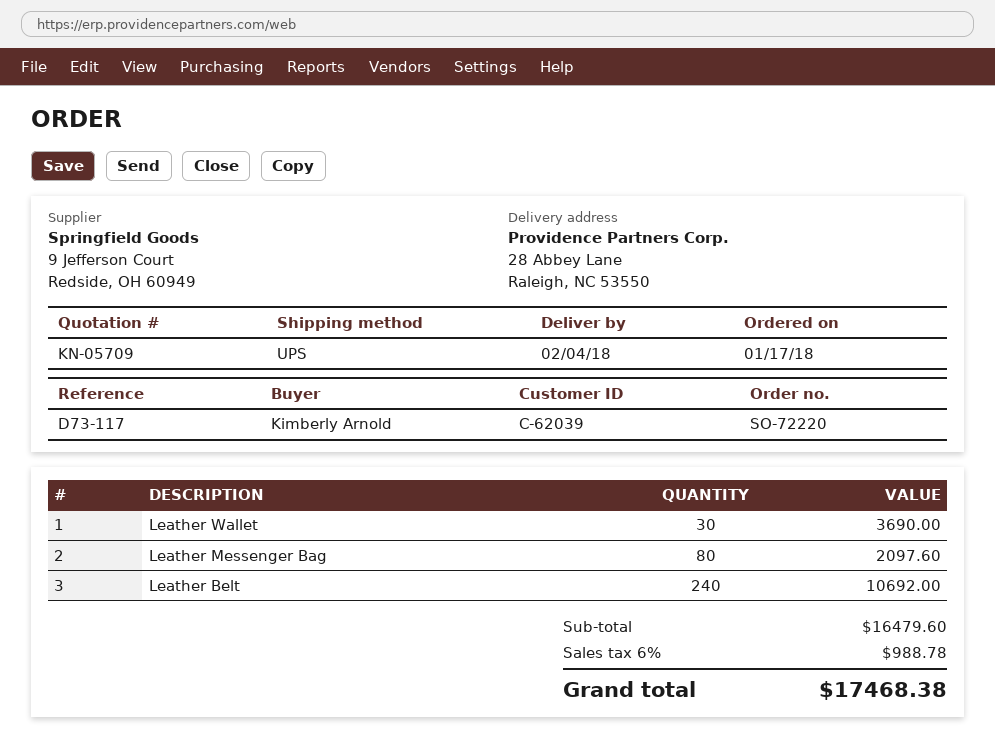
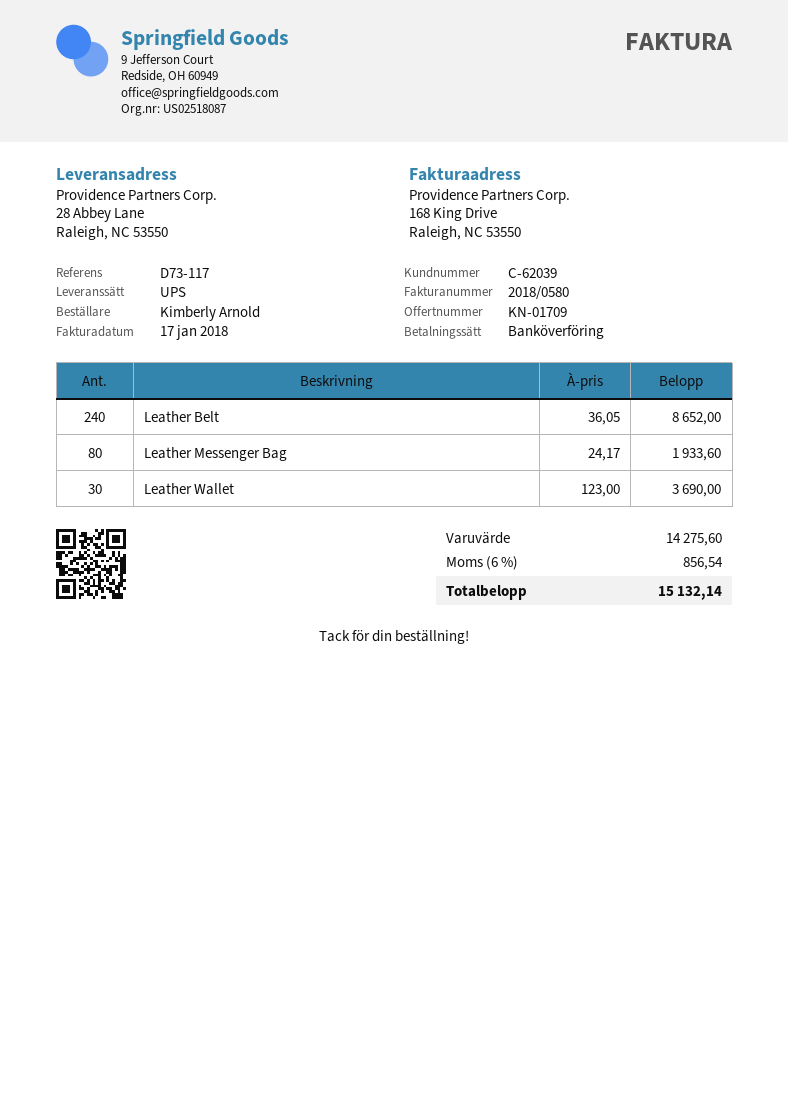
quote number: KN-05709 -> KN-01709
Leather Messenger Bag: 80 for 2097.60 -> 80 for 1933.60
Leather Belt: 240 for 10692.00 -> 240 for 8652.00
subtotal: 16479.60 -> 14275.60
tax: 6% = 988.78 -> 6% = 856.54
total: 17468.38 -> 15132.14

